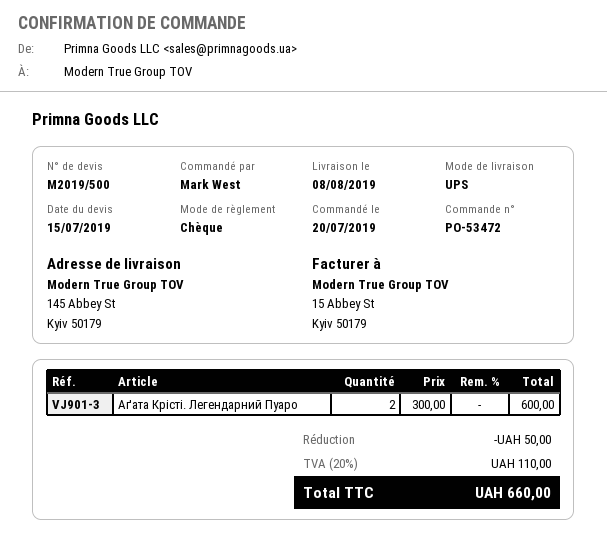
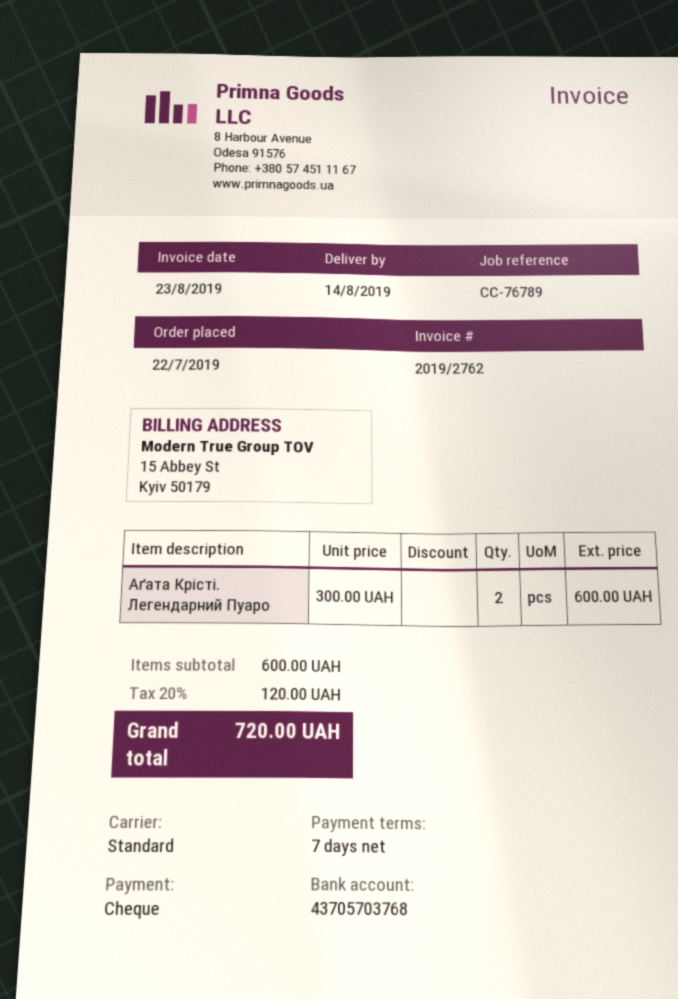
order date: 2019-07-20 -> 2019-07-22
delivery date: 2019-08-08 -> 2019-08-14
shipping method: UPS -> standard
discount: 50.00 -> none
tax: 20% = 110.00 -> 20% = 120.00
total: 660.00 -> 720.00

